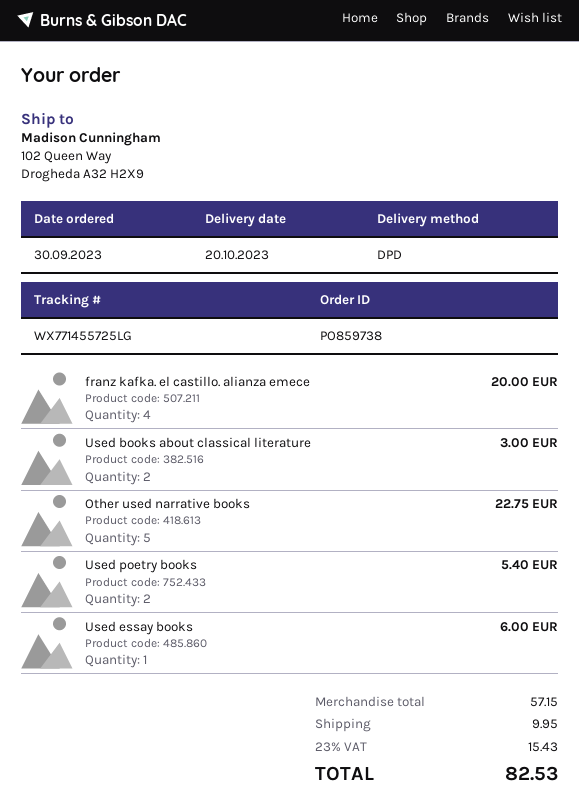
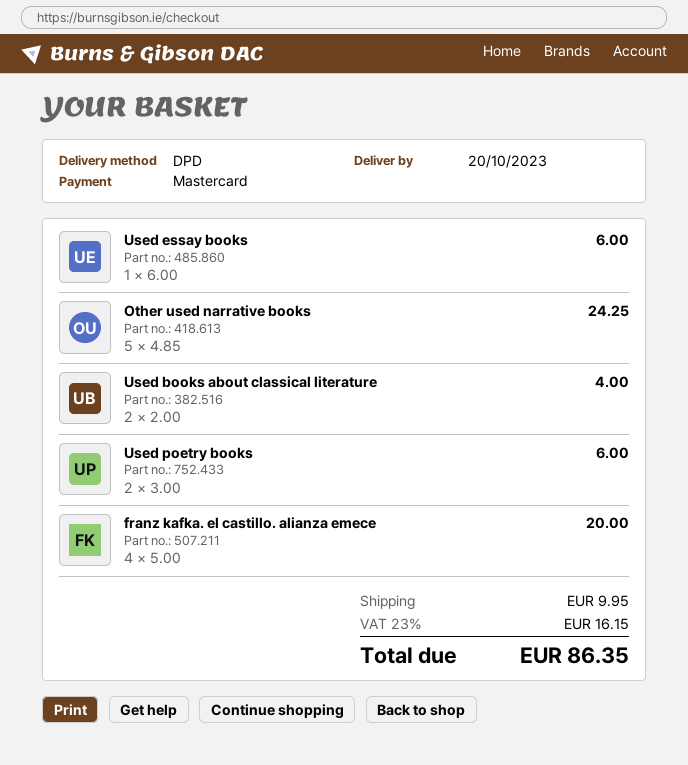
Used books about classical literature: 2 for 3.00 -> 2 for 4.00
Other used narrative books: 5 for 22.75 -> 5 for 24.25
Used poetry books: 2 for 5.40 -> 2 for 6.00
tax: 23% = 15.43 -> 23% = 16.15
total: 82.53 -> 86.35

